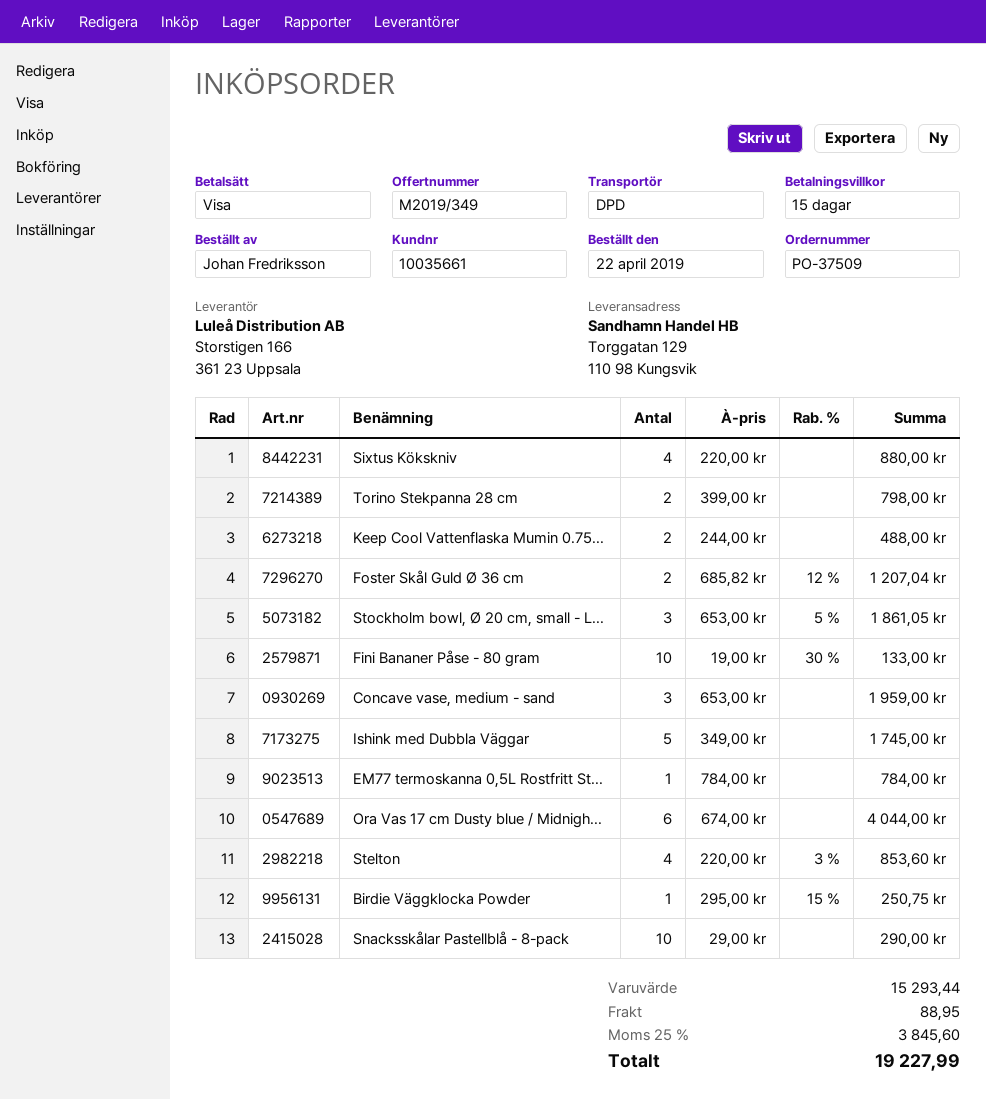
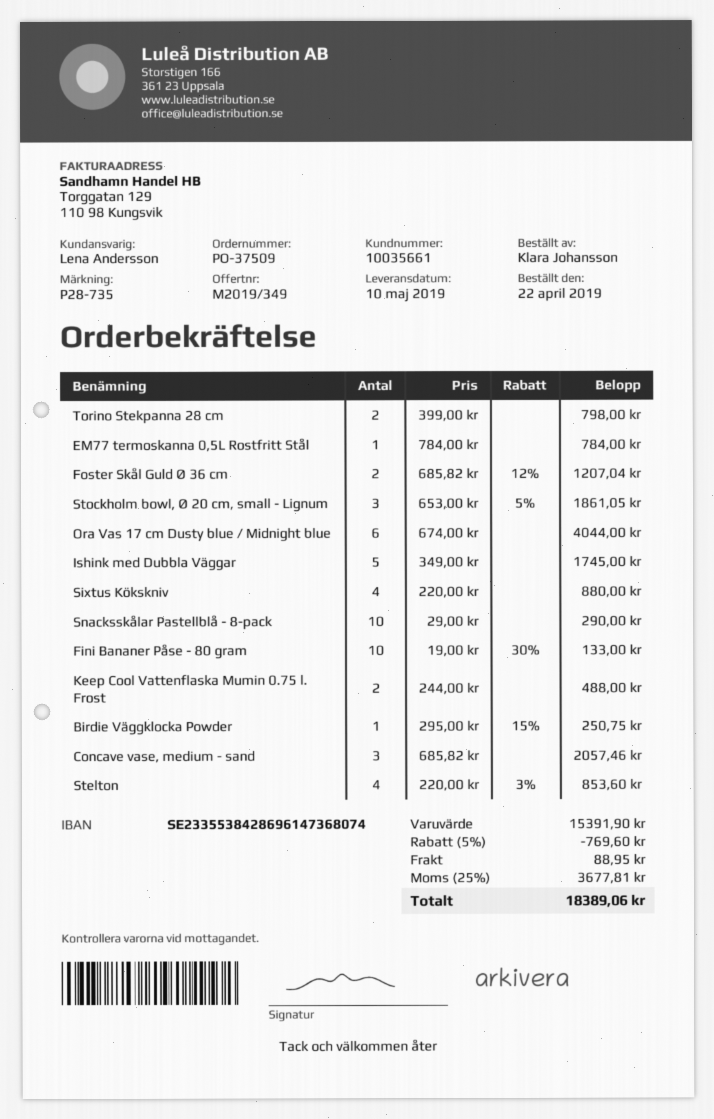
ordered by: Johan Fredriksson -> Klara Johansson
Concave vase, medium - sand: 3 x 653.00 = 1959.00 -> 3 x 685.82 = 2057.46
subtotal: 15293.44 -> 15391.90
discount: none -> 5% = 769.60
tax: 25% = 3845.60 -> 25% = 3677.81
total: 19227.99 -> 18389.06

